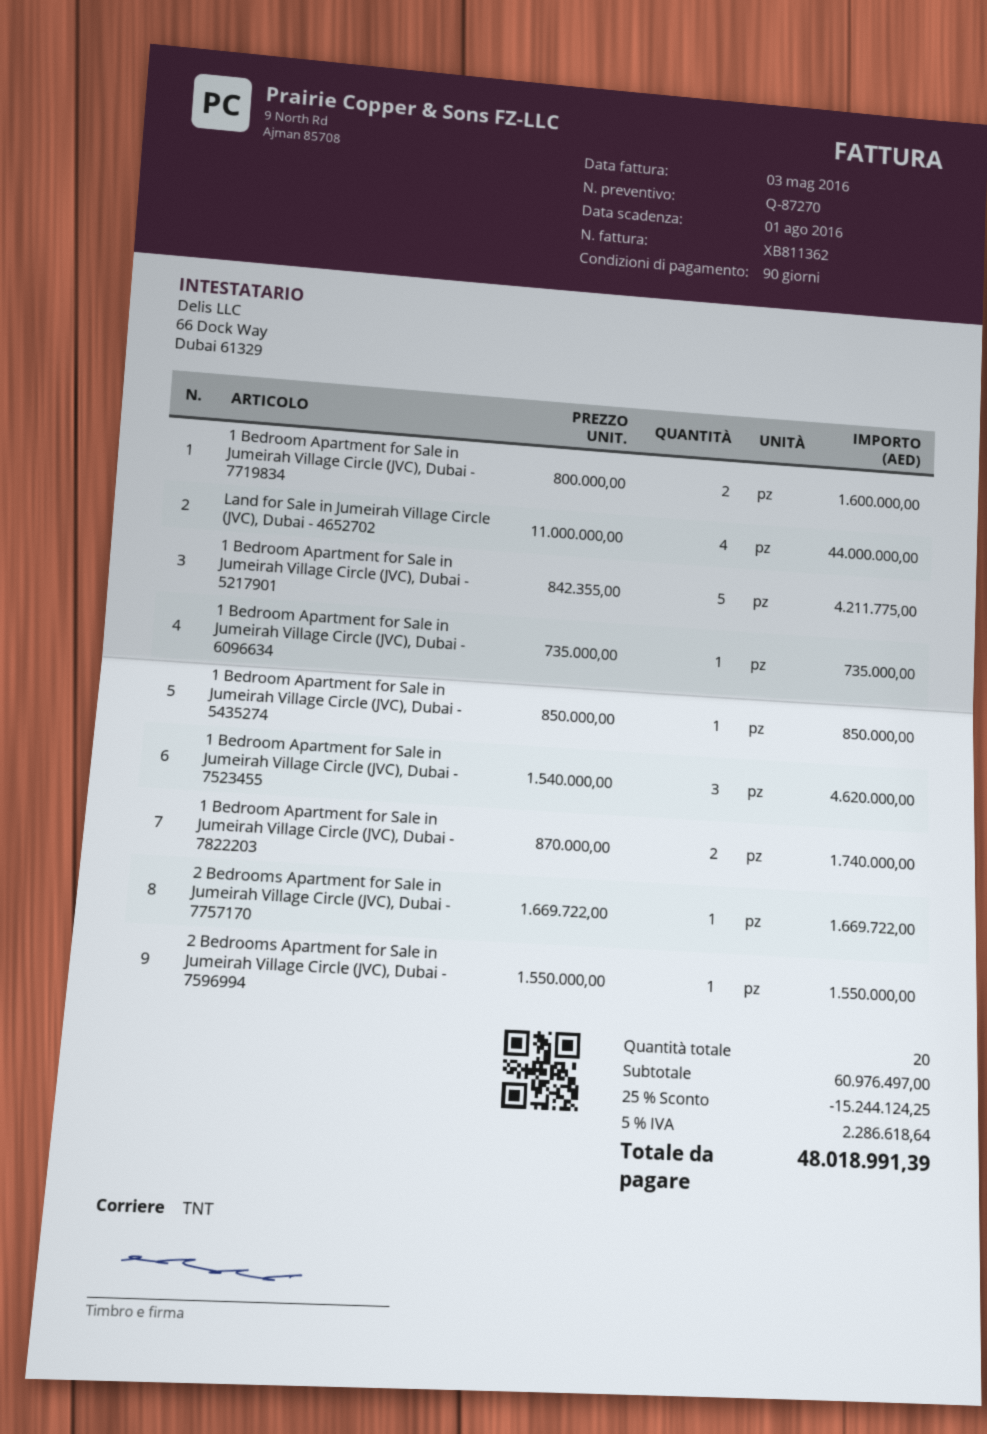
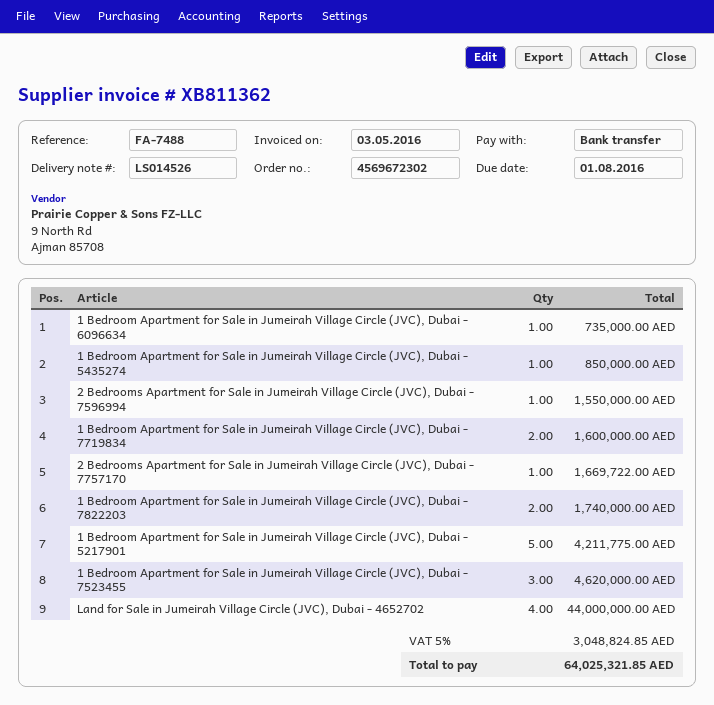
discount: 25% = 15244124.25 -> none
tax: 5% = 2286618.64 -> 5% = 3048824.85
total: 48018991.39 -> 64025321.85

